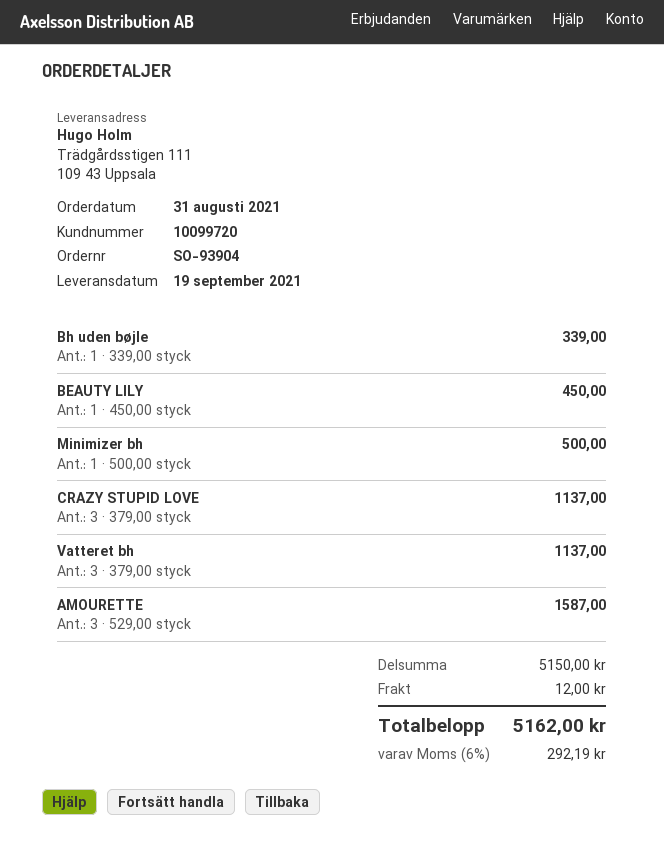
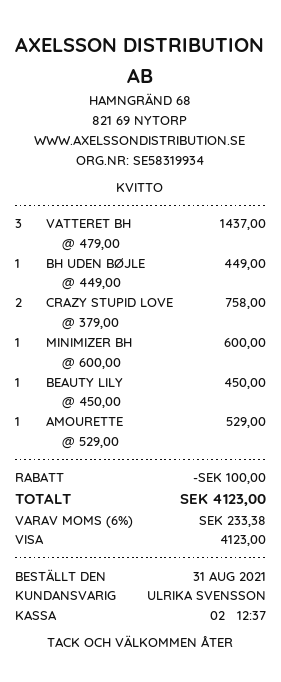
Bh uden bøjle: 1 x 339.00 = 339.00 -> 1 x 449.00 = 449.00
Minimizer bh: 1 x 500.00 = 500.00 -> 1 x 600.00 = 600.00
CRAZY STUPID LOVE: 3 x 379.00 = 1137.00 -> 2 x 379.00 = 758.00
Vatteret bh: 3 x 379.00 = 1137.00 -> 3 x 479.00 = 1437.00
AMOURETTE: 3 x 529.00 = 1587.00 -> 1 x 529.00 = 529.00
discount: none -> 100.00
shipping: 12.00 -> none
tax: 6% = 292.19 -> 6% = 233.38
total: 5162.00 -> 4123.00

